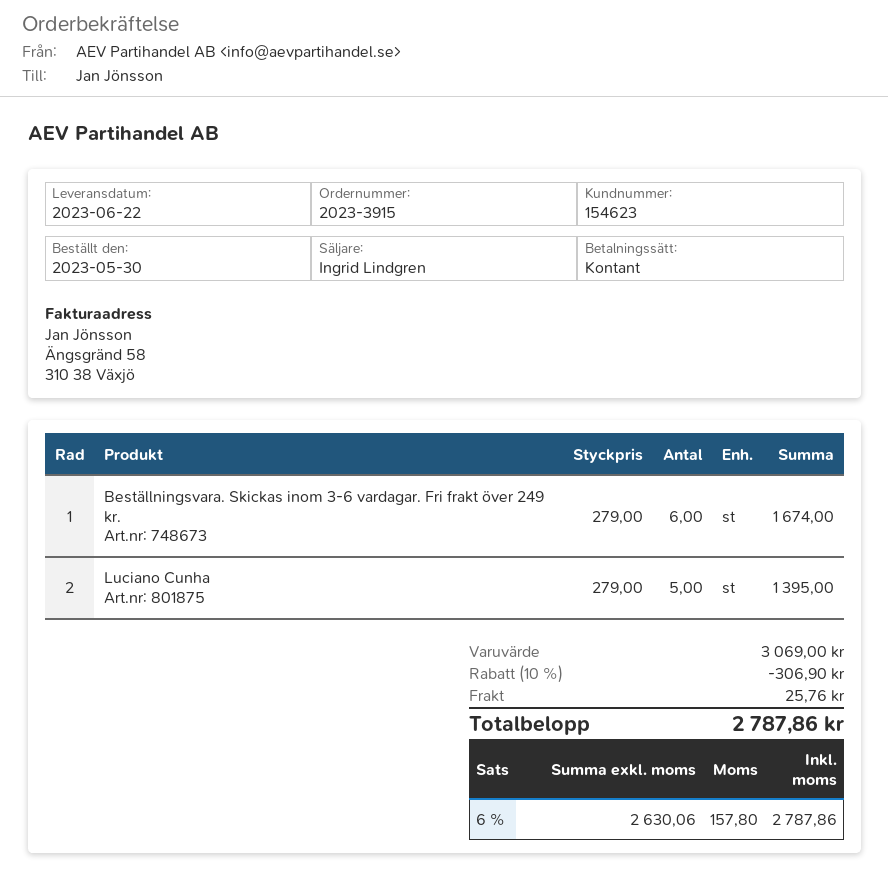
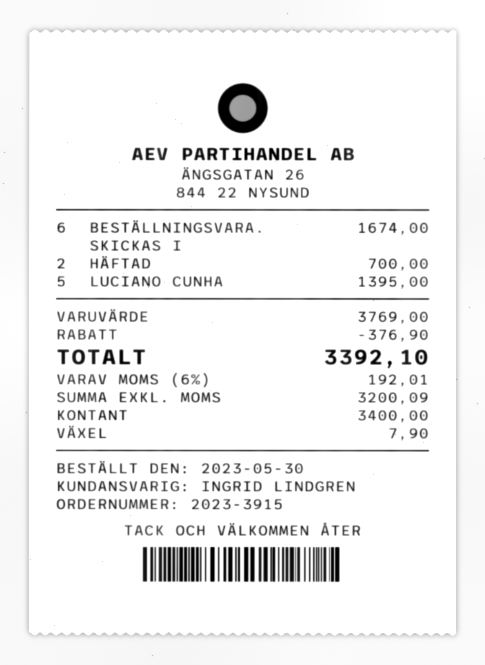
HÄFTAD: none -> 2 for 700.00
subtotal: 3069.00 -> 3769.00
discount: 306.90 -> 376.90
shipping: 25.76 -> none
net: 2630.06 -> 3200.09
tax: 6% = 157.80 -> 6% = 192.01
total: 2787.86 -> 3392.10

